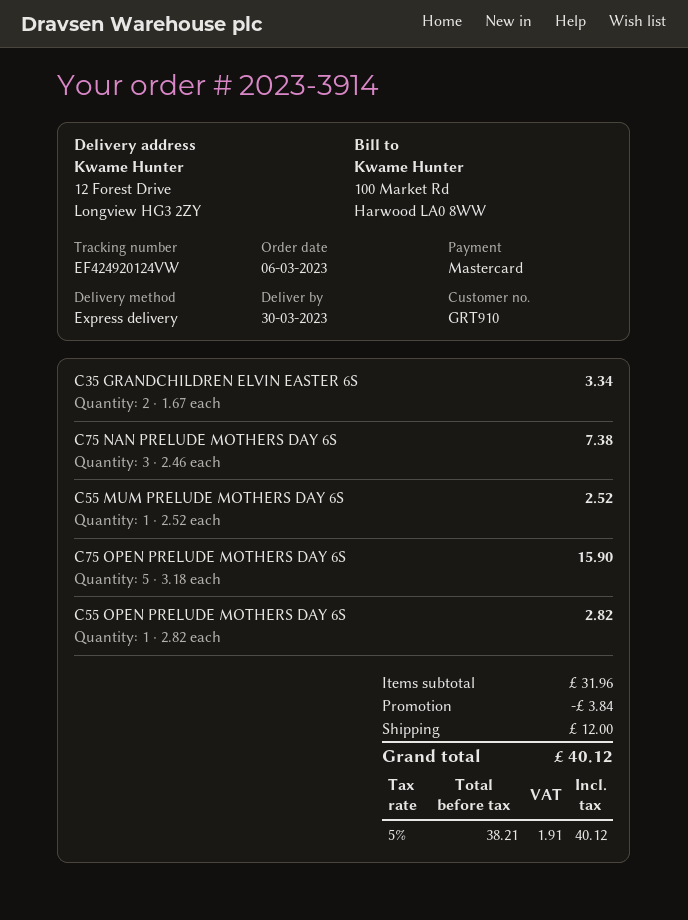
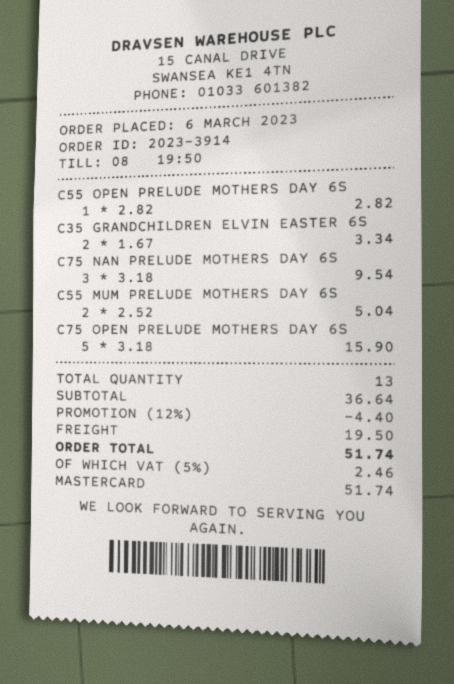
C75 NAN PRELUDE MOTHERS DAY 6S: 3 x 2.46 = 7.38 -> 3 x 3.18 = 9.54
C55 MUM PRELUDE MOTHERS DAY 6S: 1 x 2.52 = 2.52 -> 2 x 2.52 = 5.04
subtotal: 31.96 -> 36.64
discount: 3.84 -> 4.40
shipping: 12.00 -> 19.50
tax: 5% = 1.91 -> 5% = 2.46
total: 40.12 -> 51.74

